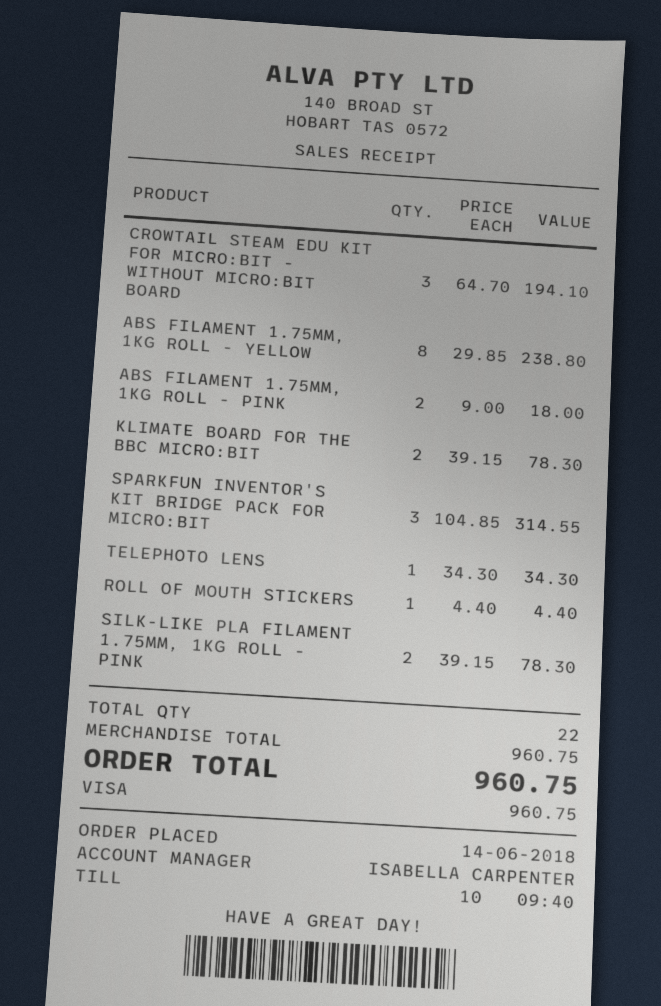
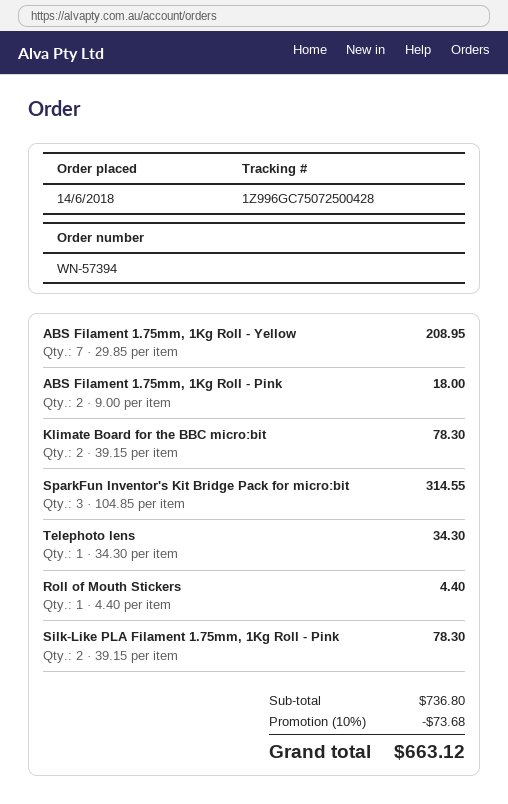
CROWTAIL STEAM EDU KIT FOR MICRO:BIT - WITHOUT MICRO:BIT BOARD: 3 x 64.70 = 194.10 -> none
ABS FILAMENT 1.75MM, 1KG ROLL - YELLOW: 8 x 29.85 = 238.80 -> 7 x 29.85 = 208.95
subtotal: 960.75 -> 736.80
discount: none -> 10% = 73.68
total: 960.75 -> 663.12

